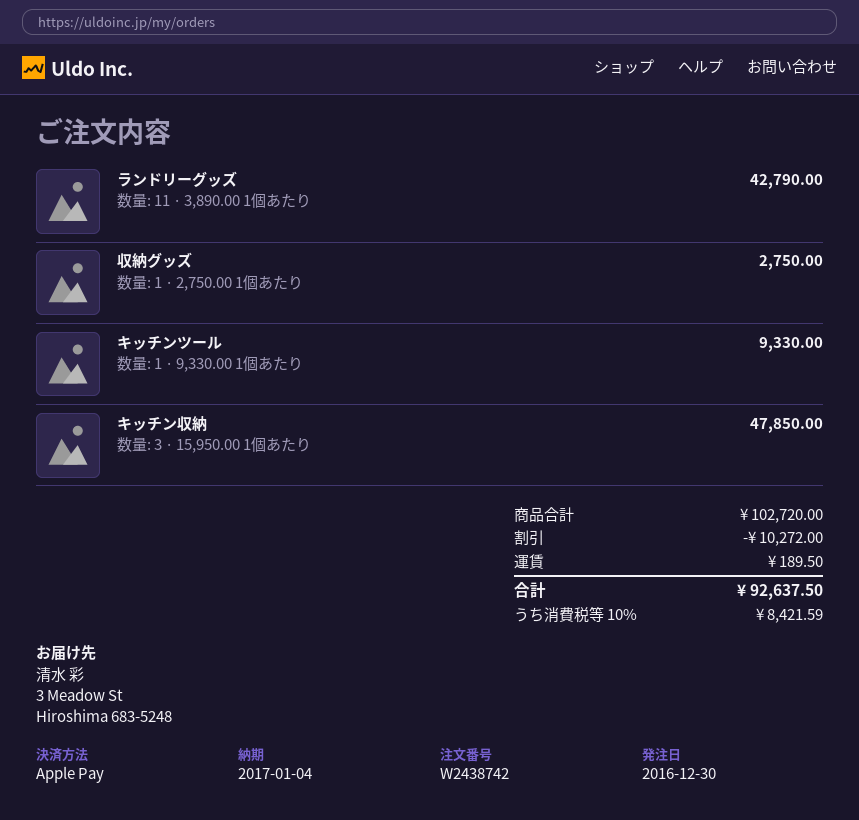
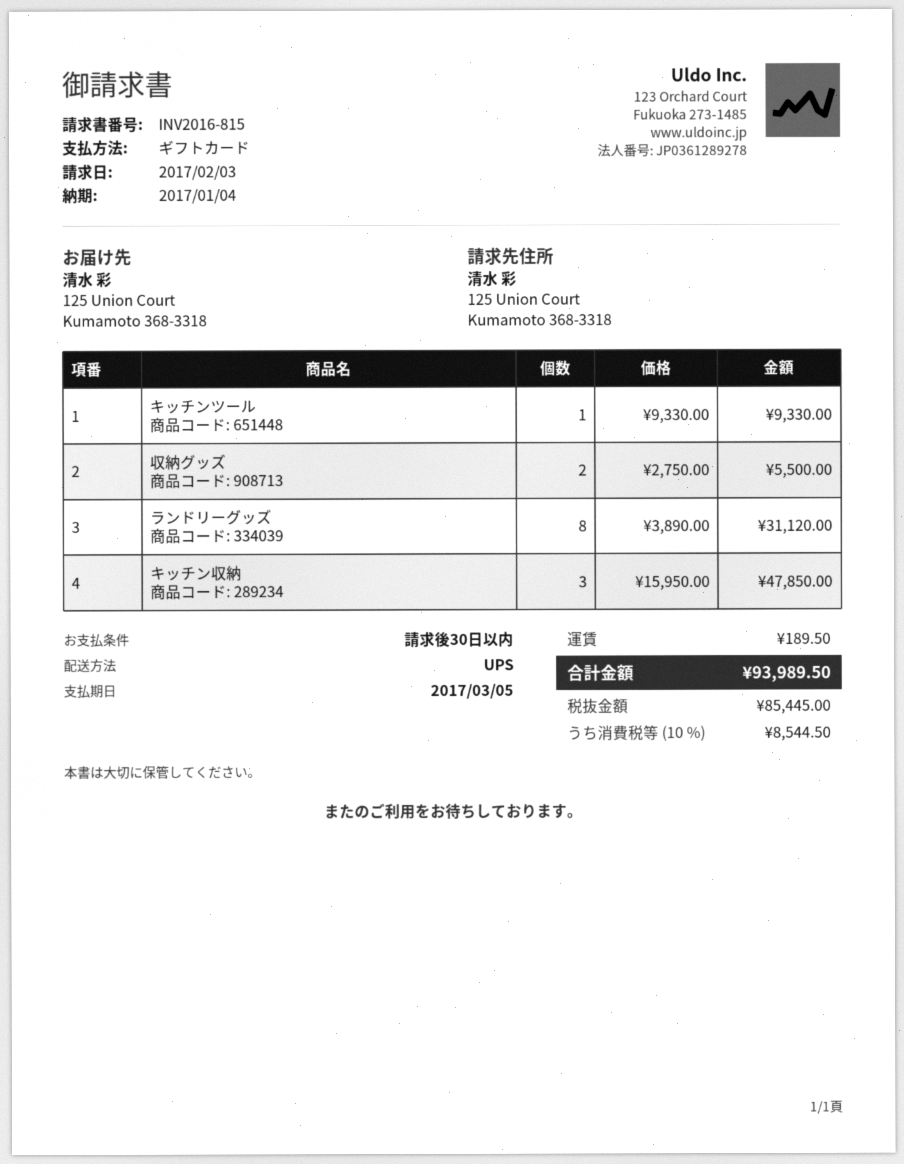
payment method: Apple Pay -> gift card
ship to: 3 Meadow St, Hiroshima 683-5248 -> 125 Union Court, Kumamoto 368-3318
ランドリーグッズ: 11 x 3890.00 = 42790.00 -> 8 x 3890.00 = 31120.00
収納グッズ: 1 x 2750.00 = 2750.00 -> 2 x 2750.00 = 5500.00
discount: 10272.00 -> none
tax: 10% = 8421.59 -> 10% = 8544.50
total: 92637.50 -> 93989.50

